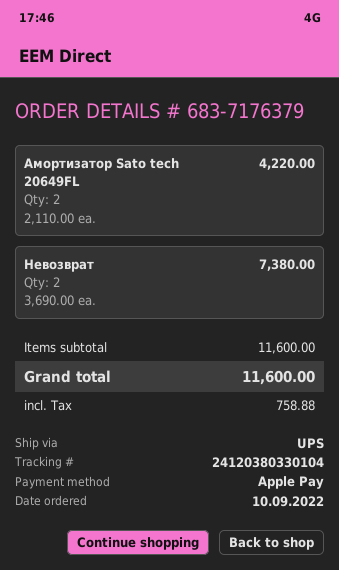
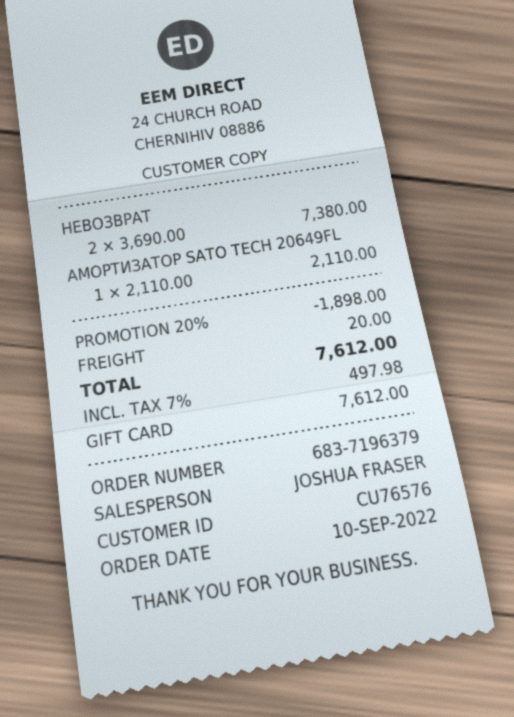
order number: 683-7176379 -> 683-7196379
payment method: Apple Pay -> gift card
Амортизатор Sato tech 20649FL: 2 x 2110.00 = 4220.00 -> 1 x 2110.00 = 2110.00
discount: none -> 20% = 1898.00
shipping: none -> 20.00
tax: 758.88 -> 497.98
total: 11600.00 -> 7612.00

